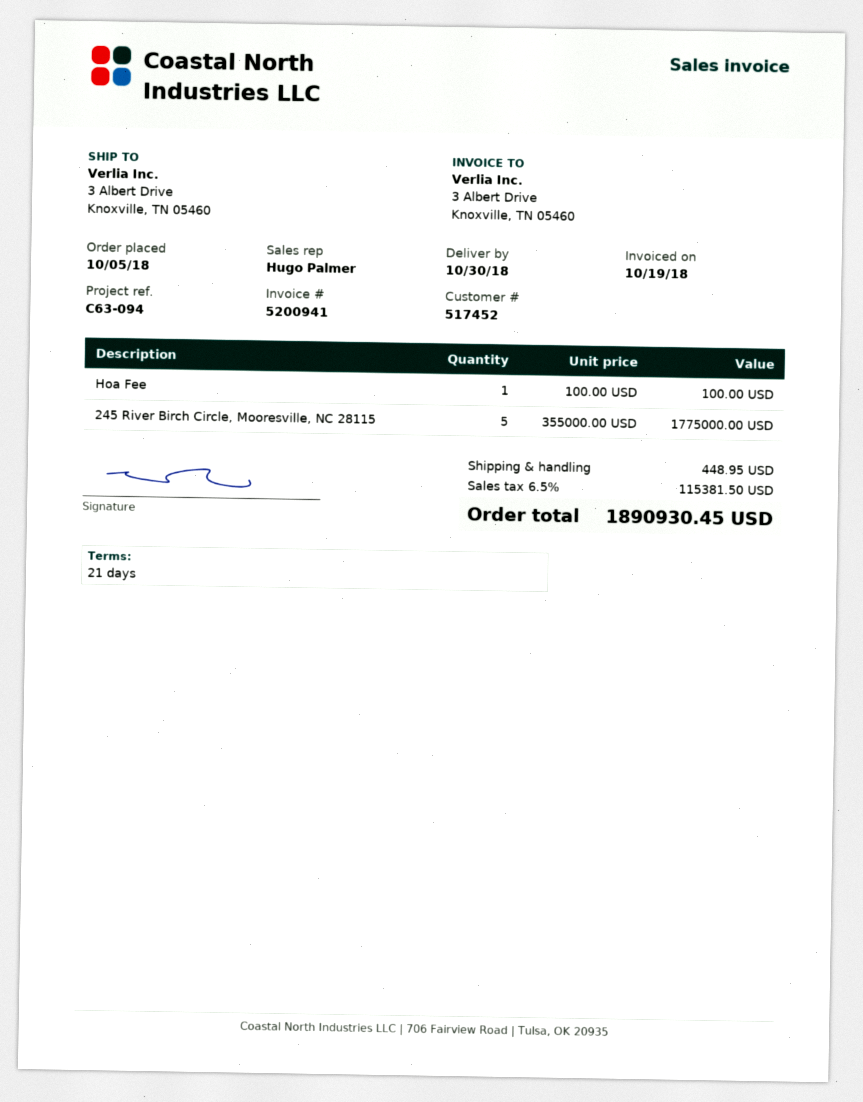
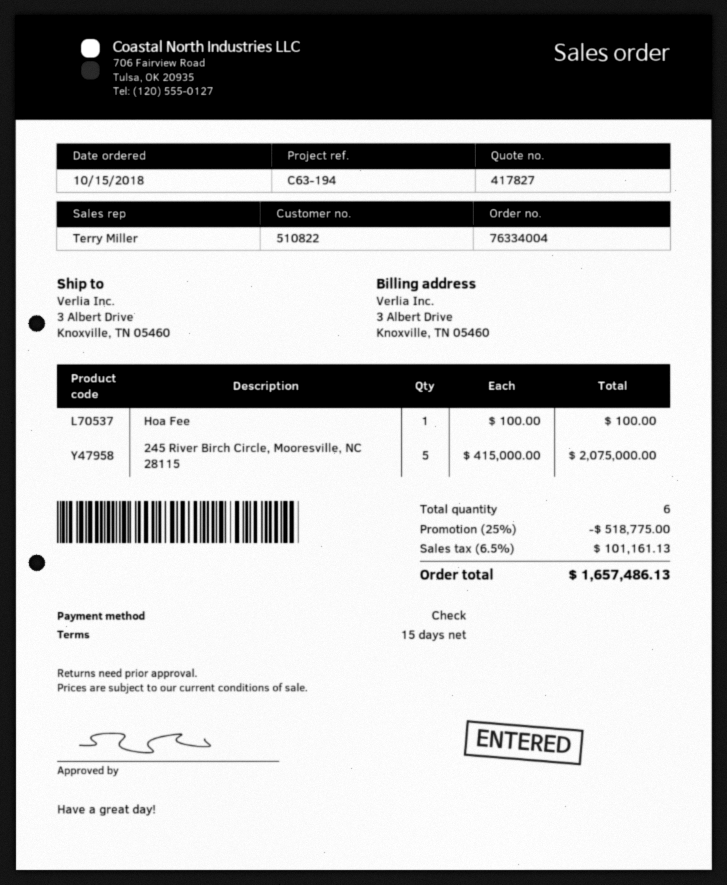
order date: 2018-10-05 -> 2018-10-15
payment terms: 21 days -> 15 days
customer number: 517452 -> 510822
reference: C63-094 -> C63-194
sales rep: Hugo Palmer -> Terry Miller
245 River Birch Circle, Mooresville, NC 28115: 5 x 355000.00 = 1775000.00 -> 5 x 415000.00 = 2075000.00
discount: none -> 25% = 518775.00
shipping: 448.95 -> none
tax: 6.5% = 115381.50 -> 6.5% = 101161.13
total: 1890930.45 -> 1657486.13

